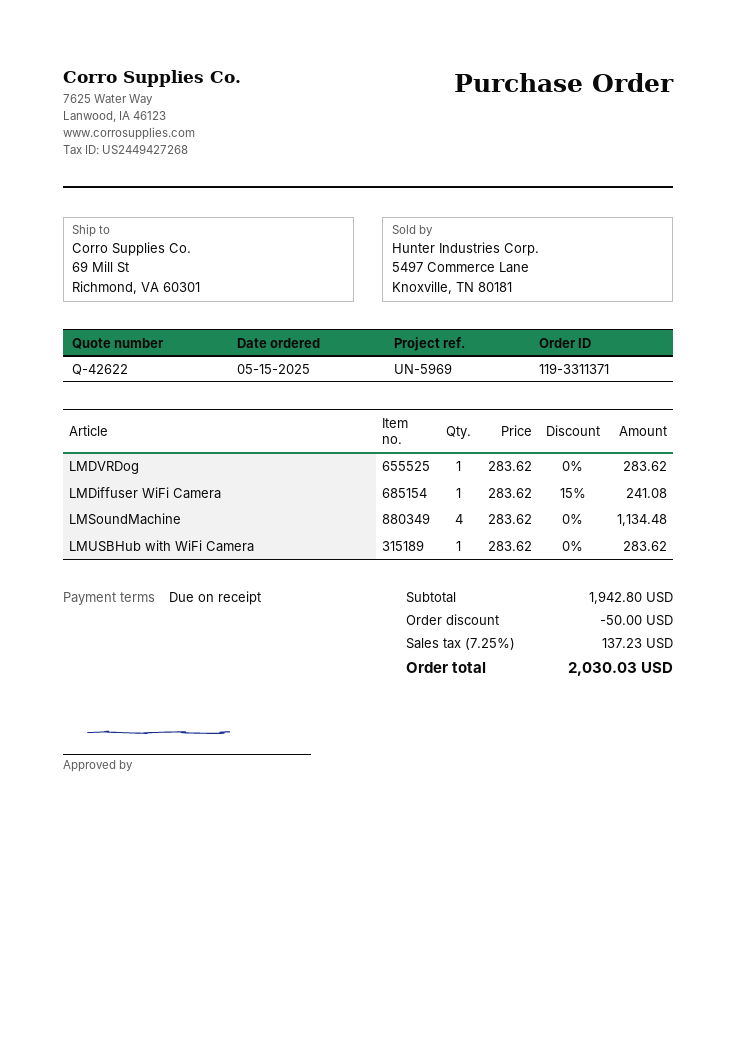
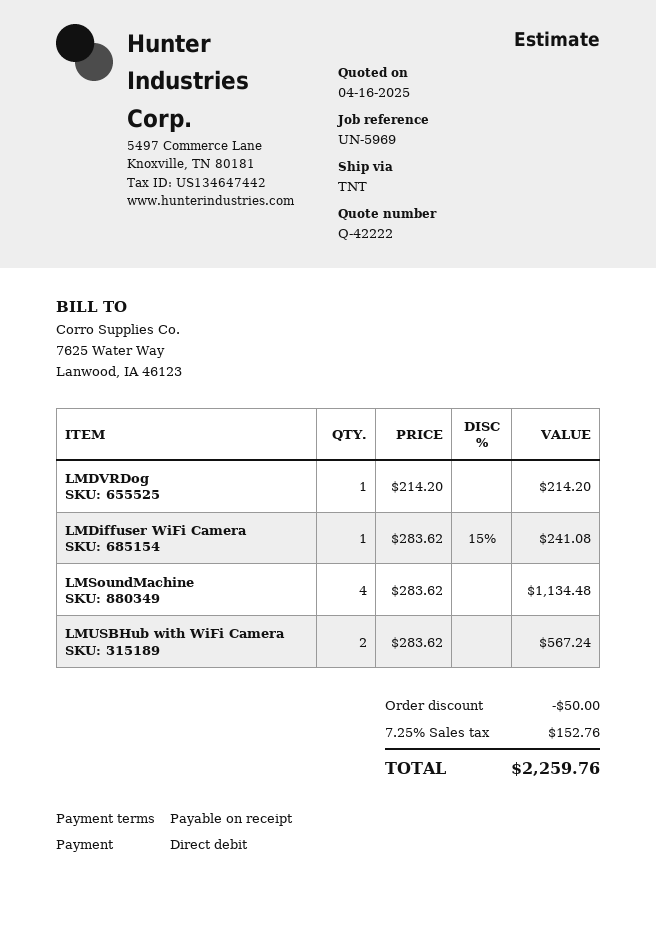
quote number: Q-42622 -> Q-42222
LMDVRDog: 1 x 283.62 = 283.62 -> 1 x 214.20 = 214.20
LMUSBHub with WiFi Camera: 1 x 283.62 = 283.62 -> 2 x 283.62 = 567.24
tax: 7.25% = 137.23 -> 7.25% = 152.76
total: 2030.03 -> 2259.76

